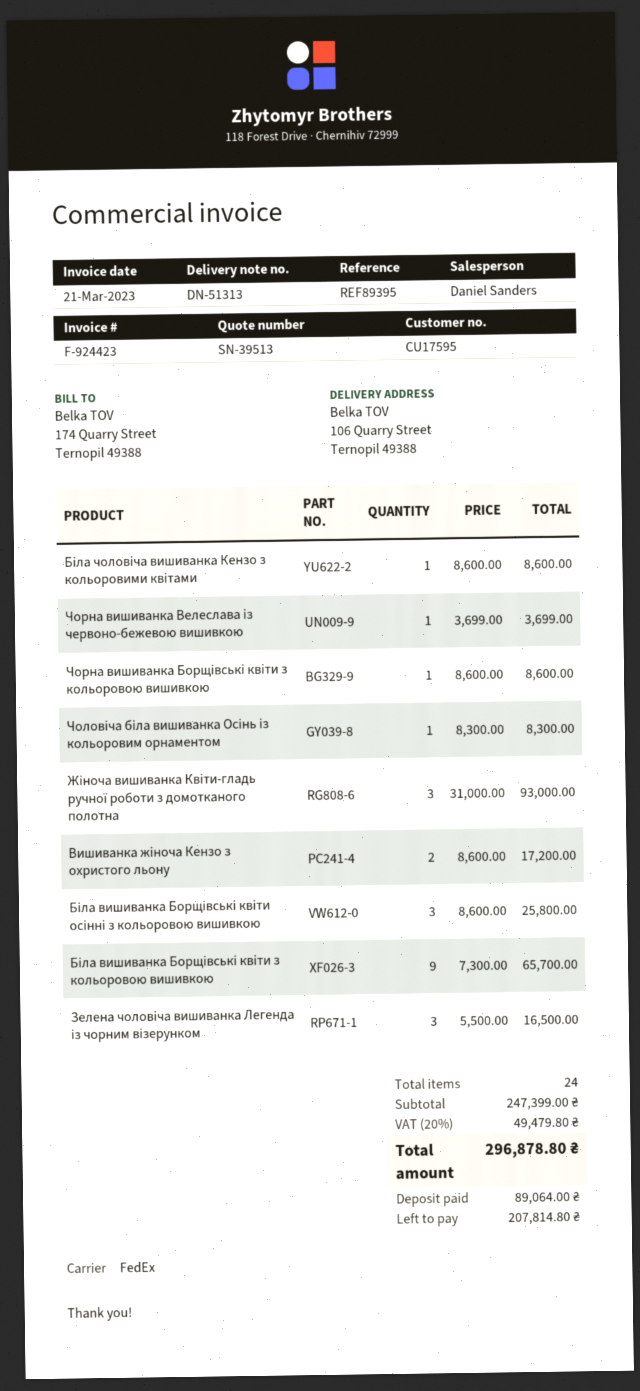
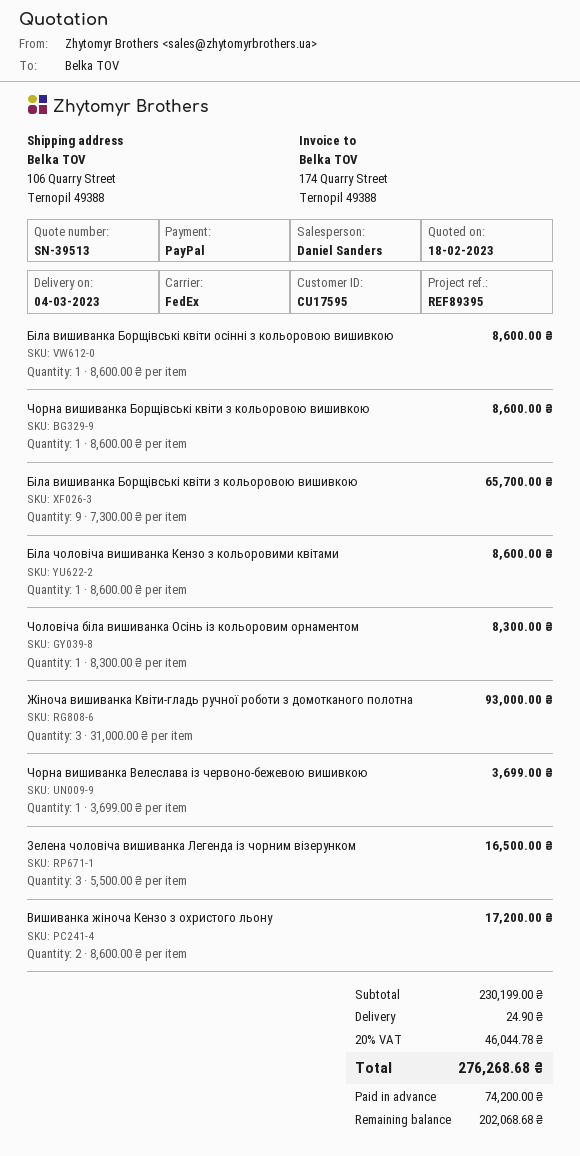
Біла вишиванка Борщівські квіти осінні з кольоровою вишивкою: 3 x 8600.00 = 25800.00 -> 1 x 8600.00 = 8600.00
subtotal: 247399.00 -> 230199.00
shipping: none -> 24.90
tax: 20% = 49479.80 -> 20% = 46044.78
total: 296878.80 -> 276268.68
deposit: 89064.00 -> 74200.00
balance: 207814.80 -> 202068.68

